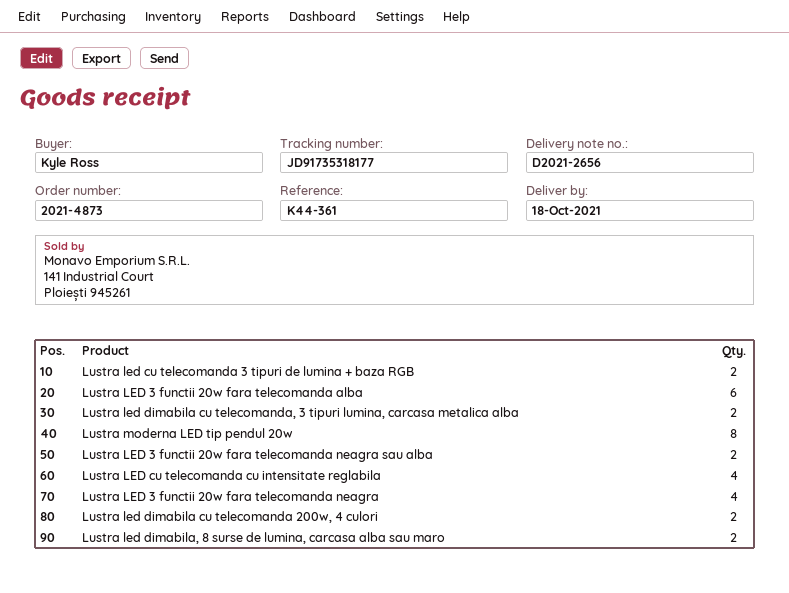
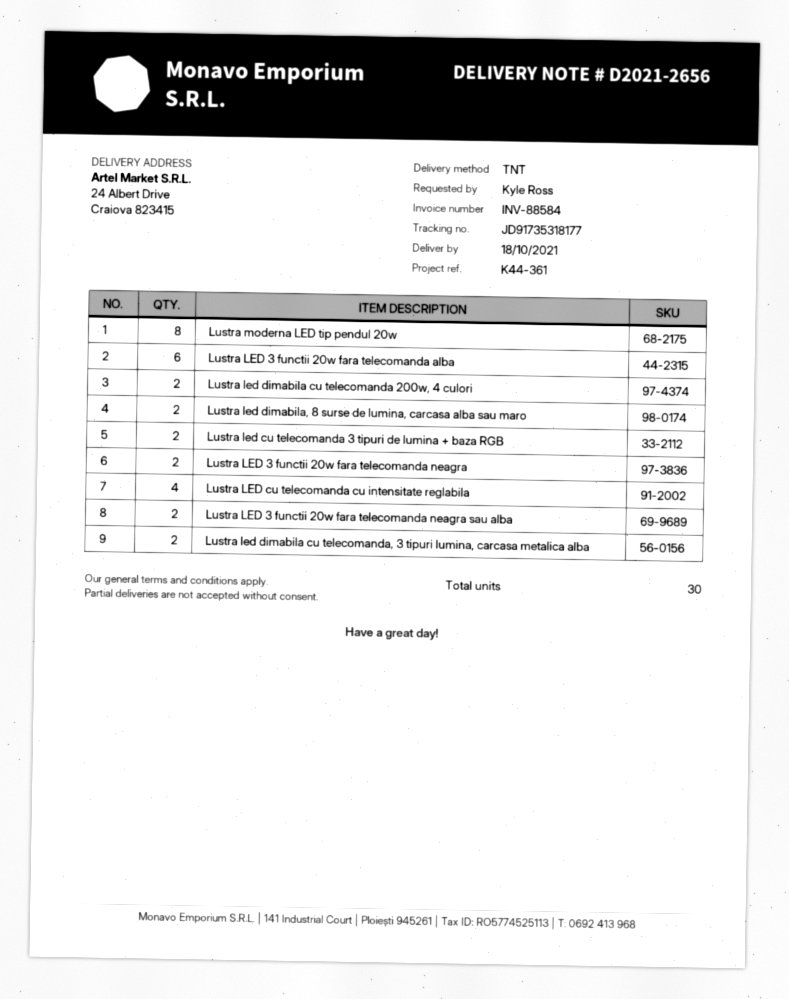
Lustra LED 3 functii 20w fara telecomanda neagra: 4 -> 2

